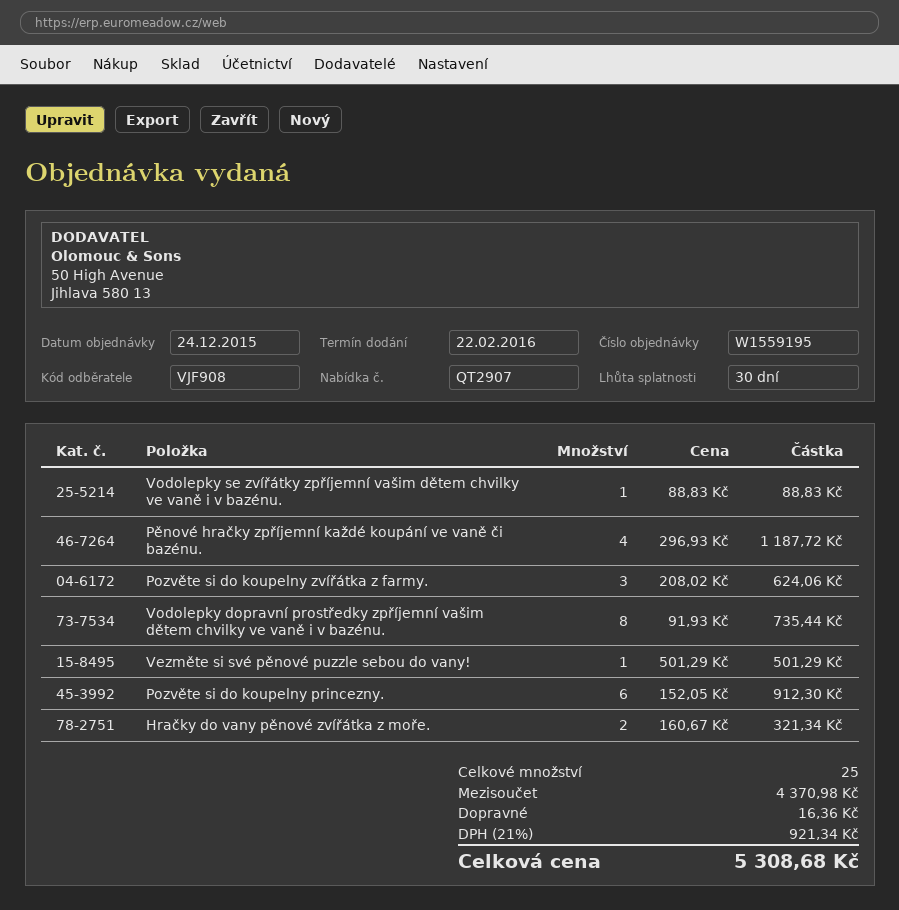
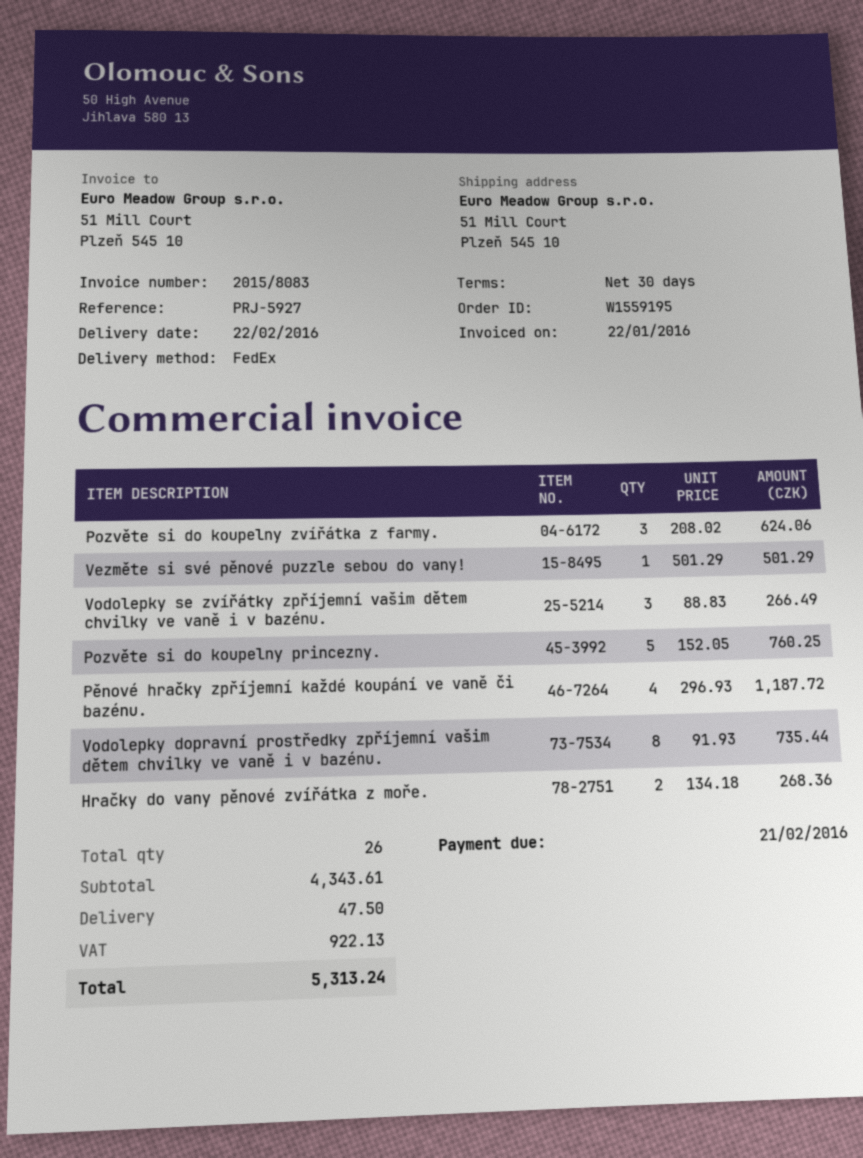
Vodolepky se zvířátky zpříjemní vašim dětem chvilky ve vaně i v bazénu.: 1 x 88.83 = 88.83 -> 3 x 88.83 = 266.49
Pozvěte si do koupelny princezny.: 6 x 152.05 = 912.30 -> 5 x 152.05 = 760.25
Hračky do vany pěnové zvířátka z moře.: 2 x 160.67 = 321.34 -> 2 x 134.18 = 268.36
total quantity: 25 -> 26
subtotal: 4370.98 -> 4343.61
shipping: 16.36 -> 47.50
tax: 921.34 -> 922.13
total: 5308.68 -> 5313.24

